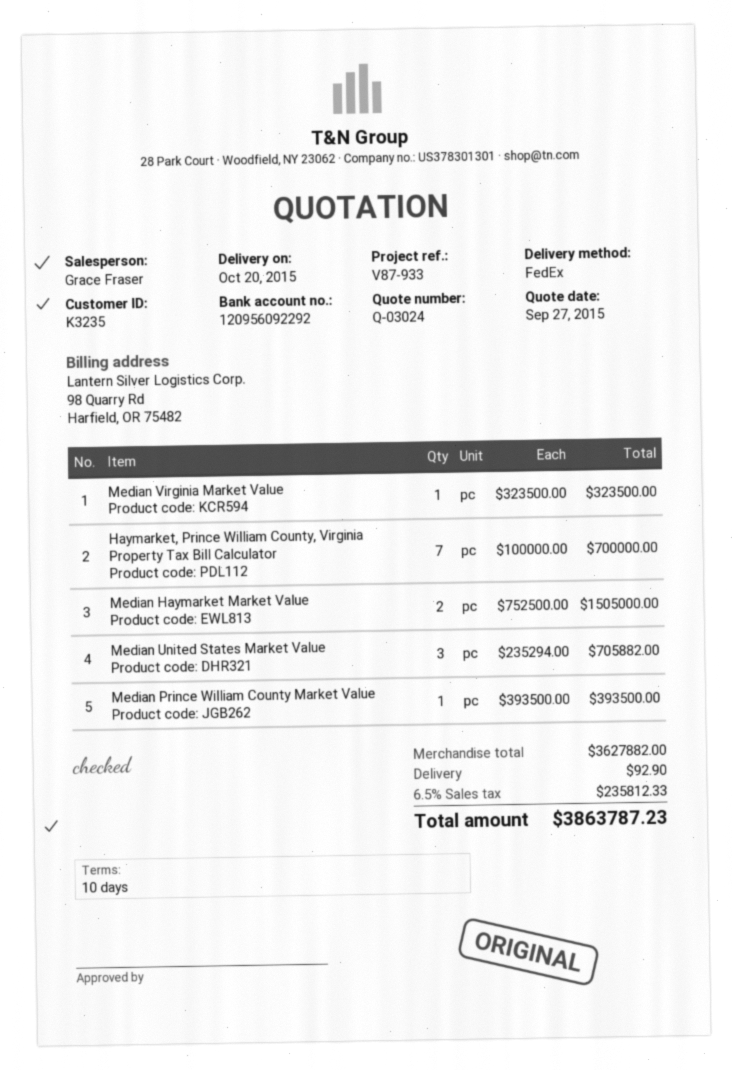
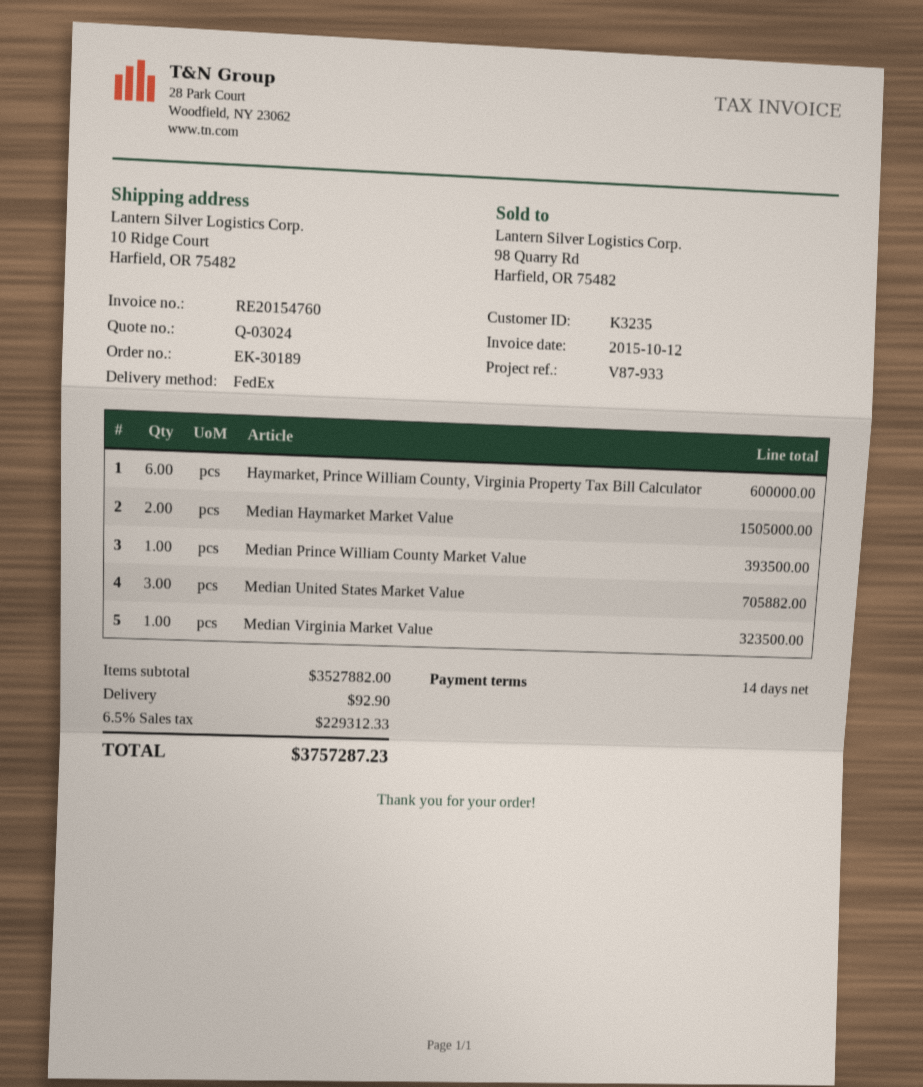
payment terms: 10 days -> 14 days
Haymarket, Prince William County, Virginia Property Tax Bill Calculator: 7 for 700000.00 -> 6 for 600000.00
subtotal: 3627882.00 -> 3527882.00
tax: 6.5% = 235812.33 -> 6.5% = 229312.33
total: 3863787.23 -> 3757287.23

